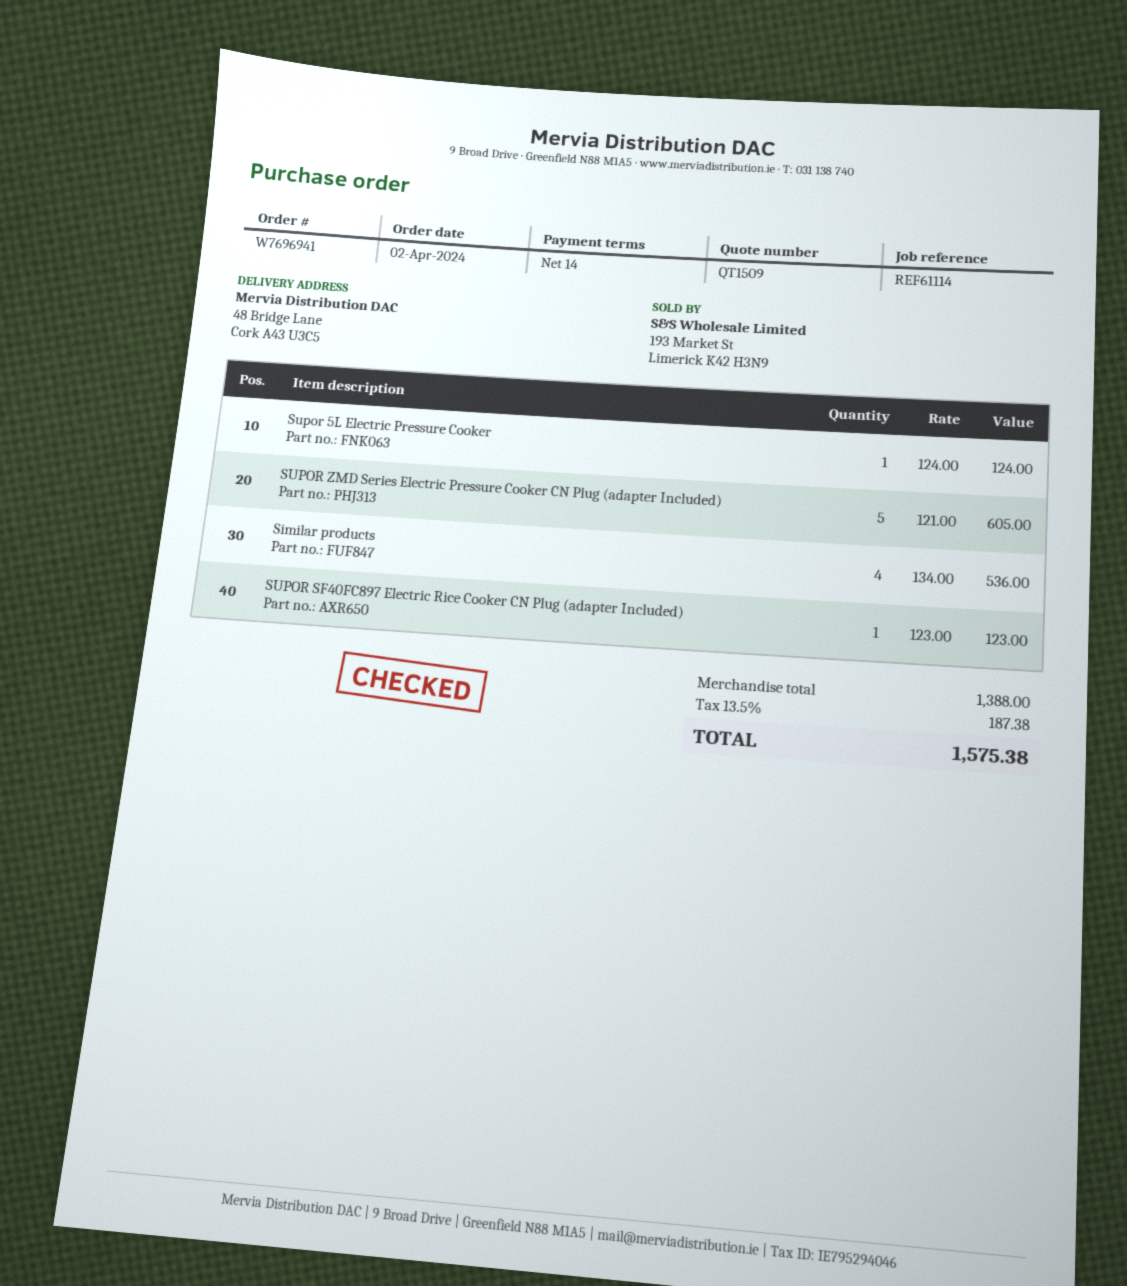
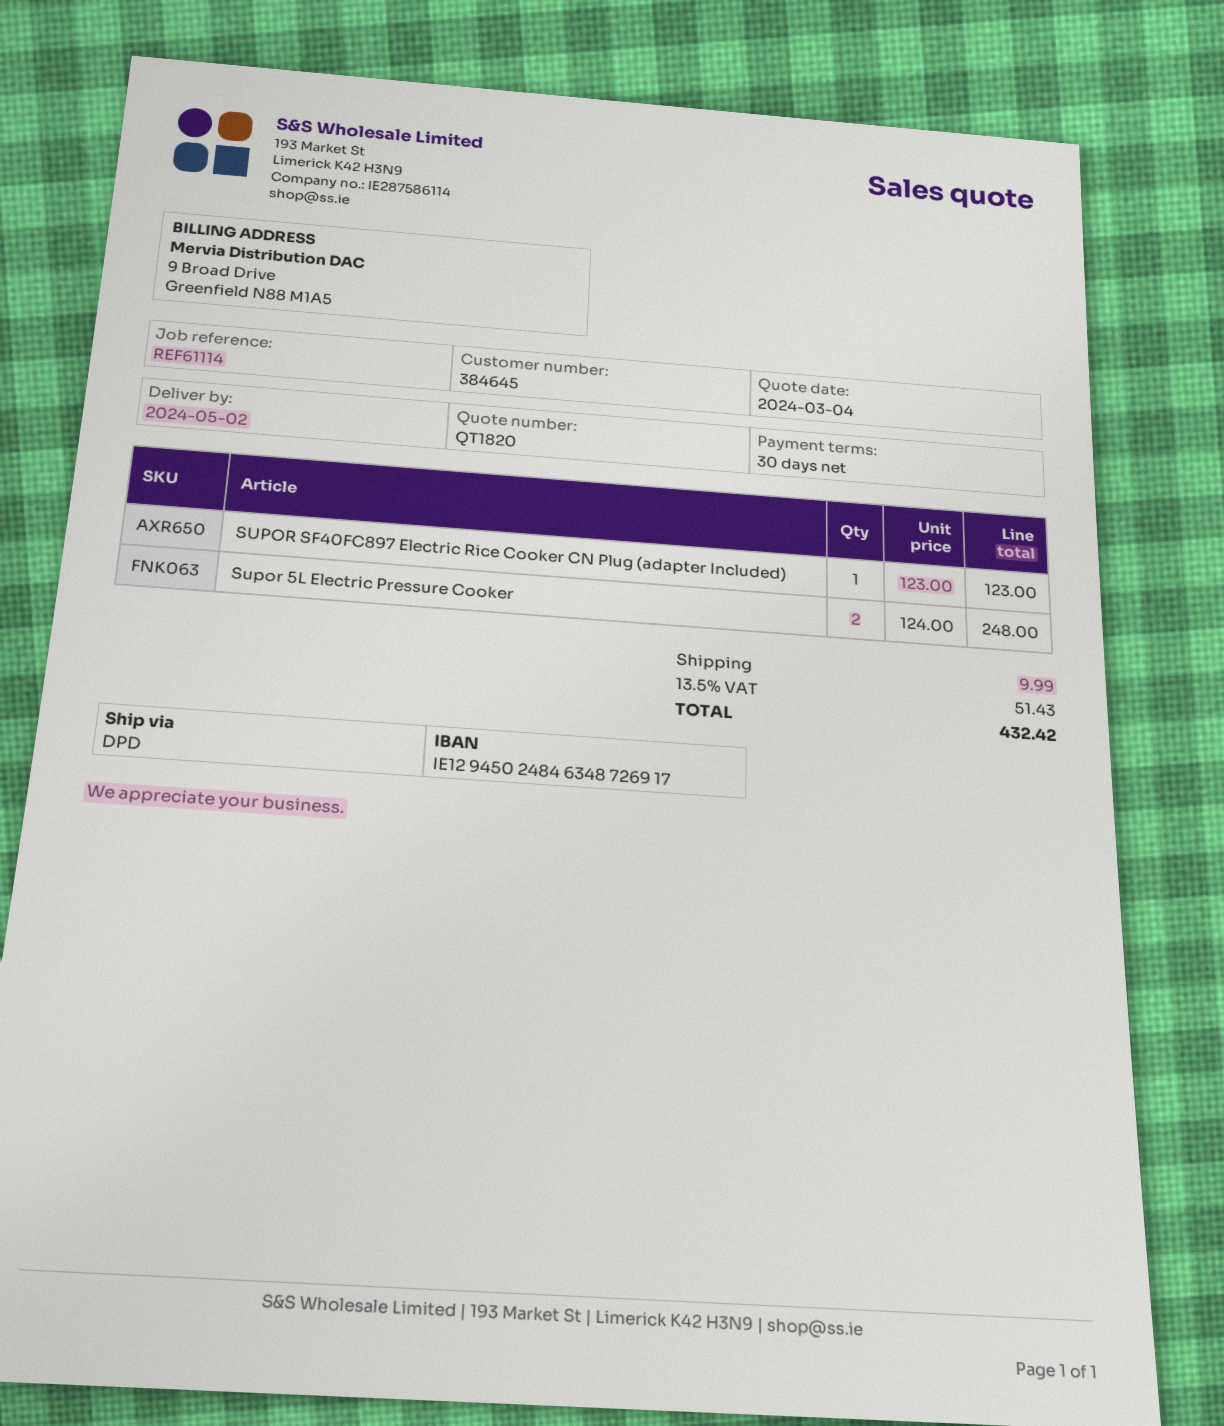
quote number: QT1509 -> QT1820
payment terms: 14 days -> 30 days
Supor 5L Electric Pressure Cooker: 1 x 124.00 = 124.00 -> 2 x 124.00 = 248.00
SUPOR ZMD Series Electric Pressure Cooker CN Plug (adapter Included): 5 x 121.00 = 605.00 -> none
Similar products: 4 x 134.00 = 536.00 -> none
shipping: none -> 9.99
tax: 13.5% = 187.38 -> 13.5% = 51.43
total: 1575.38 -> 432.42

